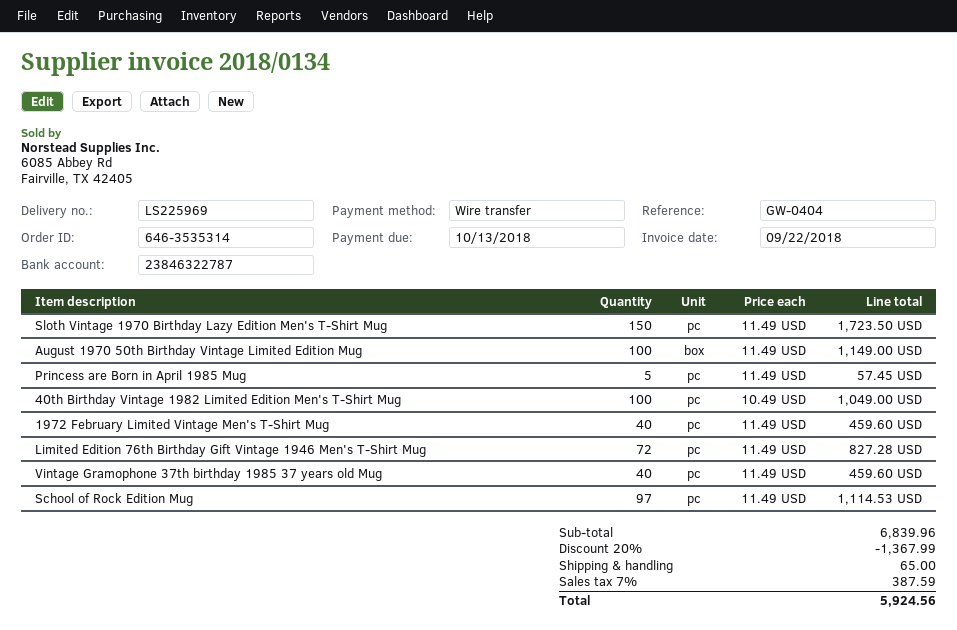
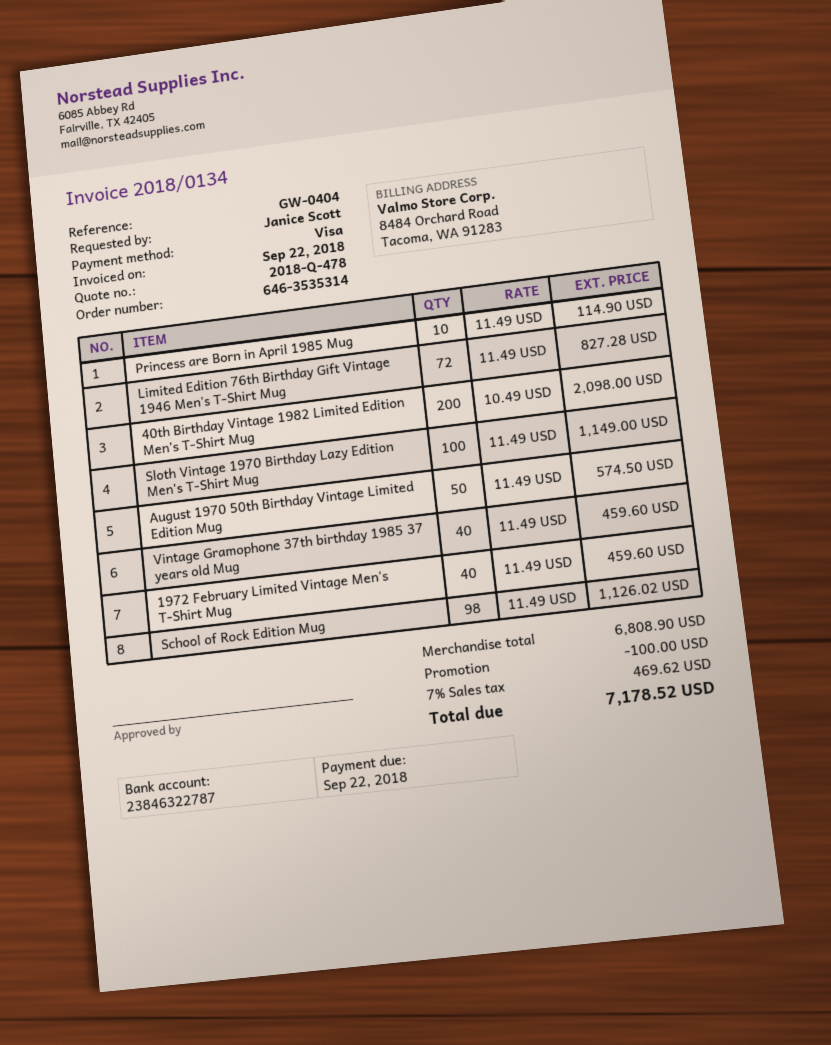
due date: 2018-10-13 -> 2018-09-22
payment method: bank transfer -> Visa
Sloth Vintage 1970 Birthday Lazy Edition Men's T-Shirt Mug: 150 x 11.49 = 1723.50 -> 100 x 11.49 = 1149.00
August 1970 50th Birthday Vintage Limited Edition Mug: 100 x 11.49 = 1149.00 -> 50 x 11.49 = 574.50
Princess are Born in April 1985 Mug: 5 x 11.49 = 57.45 -> 10 x 11.49 = 114.90
40th Birthday Vintage 1982 Limited Edition Men's T-Shirt Mug: 100 x 10.49 = 1049.00 -> 200 x 10.49 = 2098.00
School of Rock Edition Mug: 97 x 11.49 = 1114.53 -> 98 x 11.49 = 1126.02
subtotal: 6839.96 -> 6808.90
discount: 1367.99 -> 100.00
shipping: 65.00 -> none
tax: 7% = 387.59 -> 7% = 469.62
total: 5924.56 -> 7178.52

